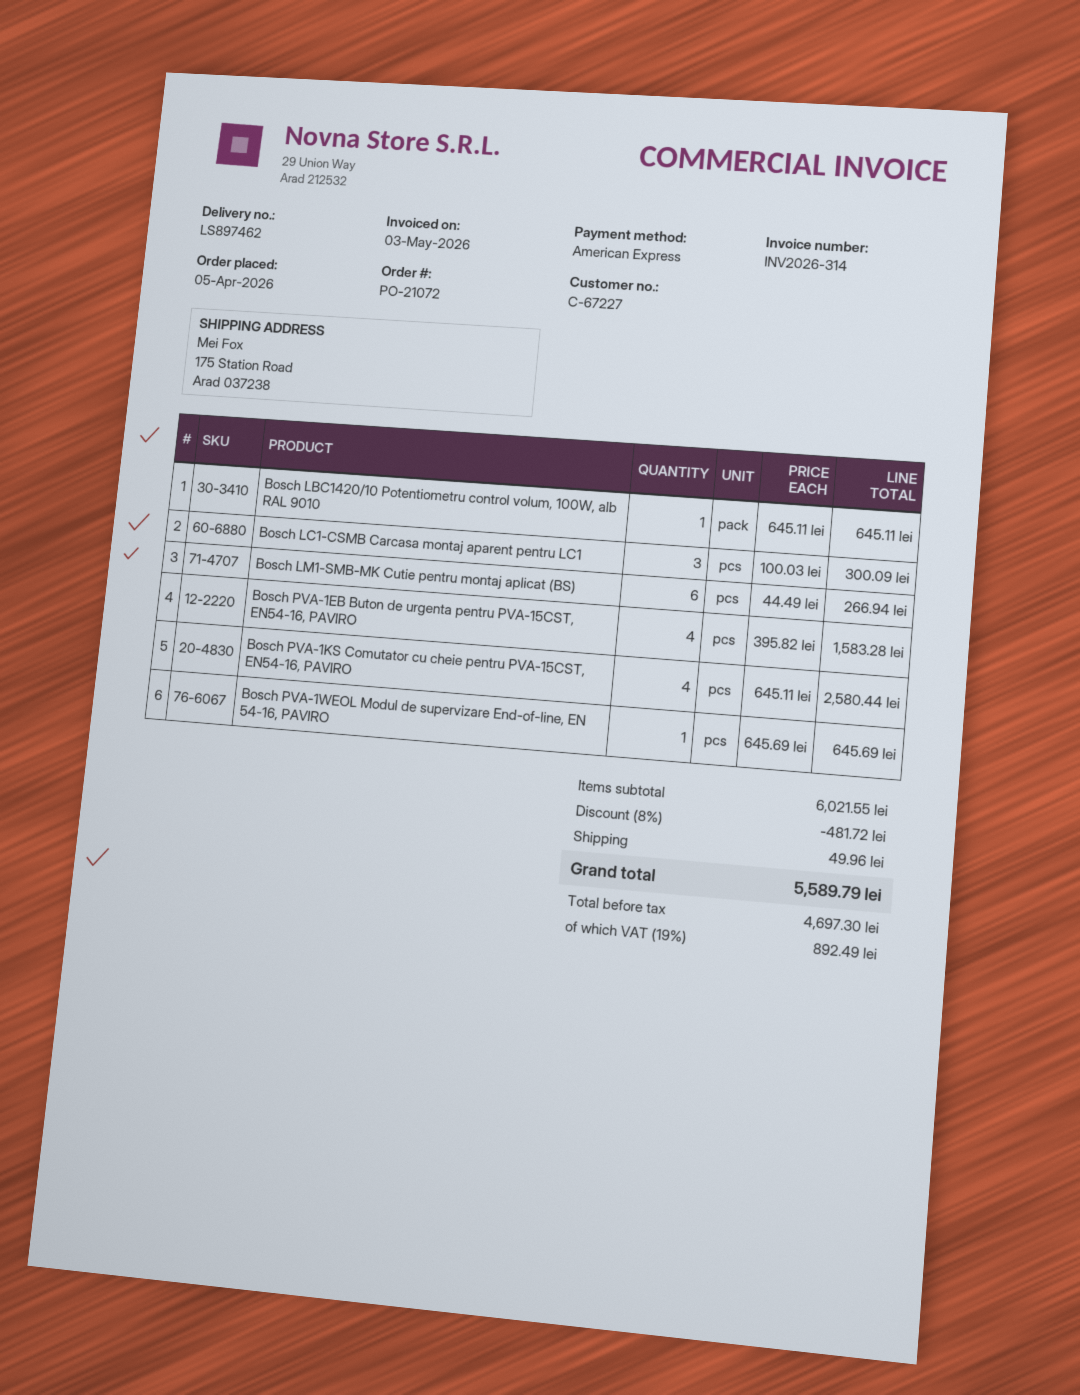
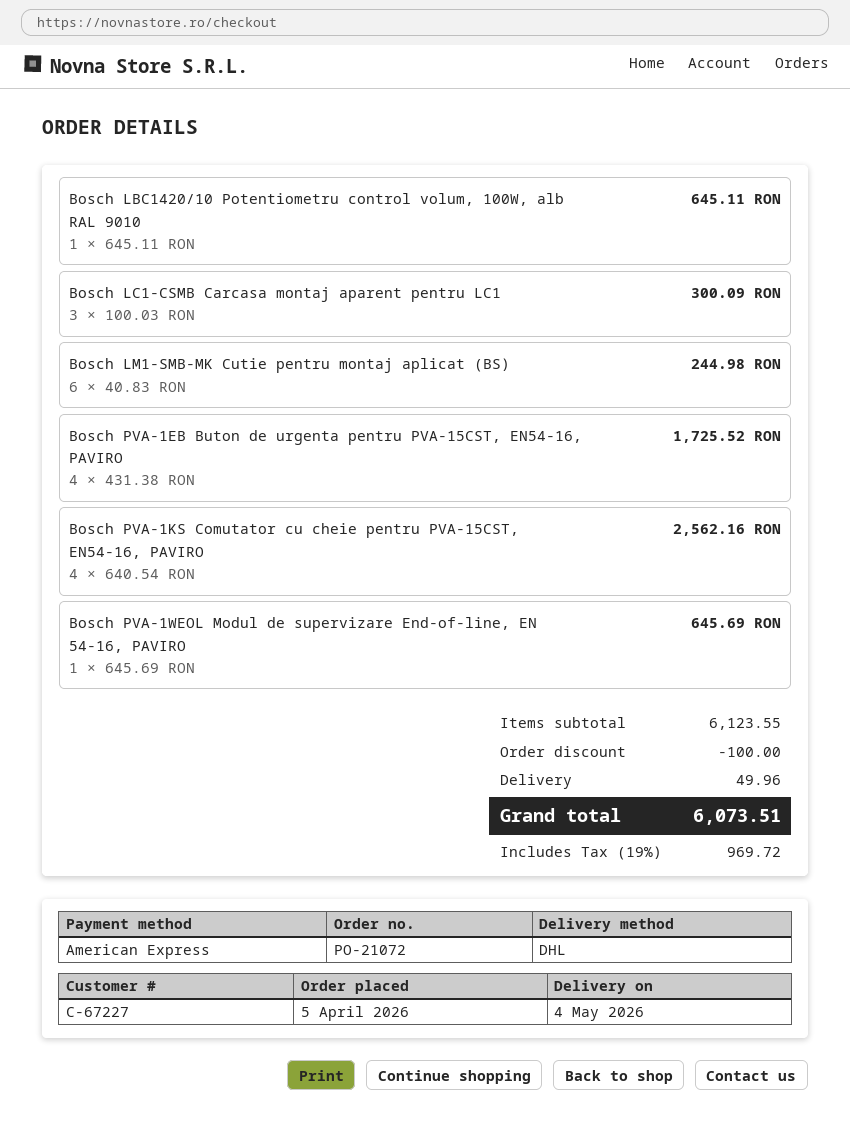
Bosch LM1-SMB-MK Cutie pentru montaj aplicat (BS): 6 x 44.49 = 266.94 -> 6 x 40.83 = 244.98
Bosch PVA-1EB Buton de urgenta pentru PVA-15CST, EN54-16, PAVIRO: 4 x 395.82 = 1583.28 -> 4 x 431.38 = 1725.52
Bosch PVA-1KS Comutator cu cheie pentru PVA-15CST, EN54-16, PAVIRO: 4 x 645.11 = 2580.44 -> 4 x 640.54 = 2562.16
subtotal: 6021.55 -> 6123.55
discount: 481.72 -> 100.00
tax: 19% = 892.49 -> 19% = 969.72
total: 5589.79 -> 6073.51

